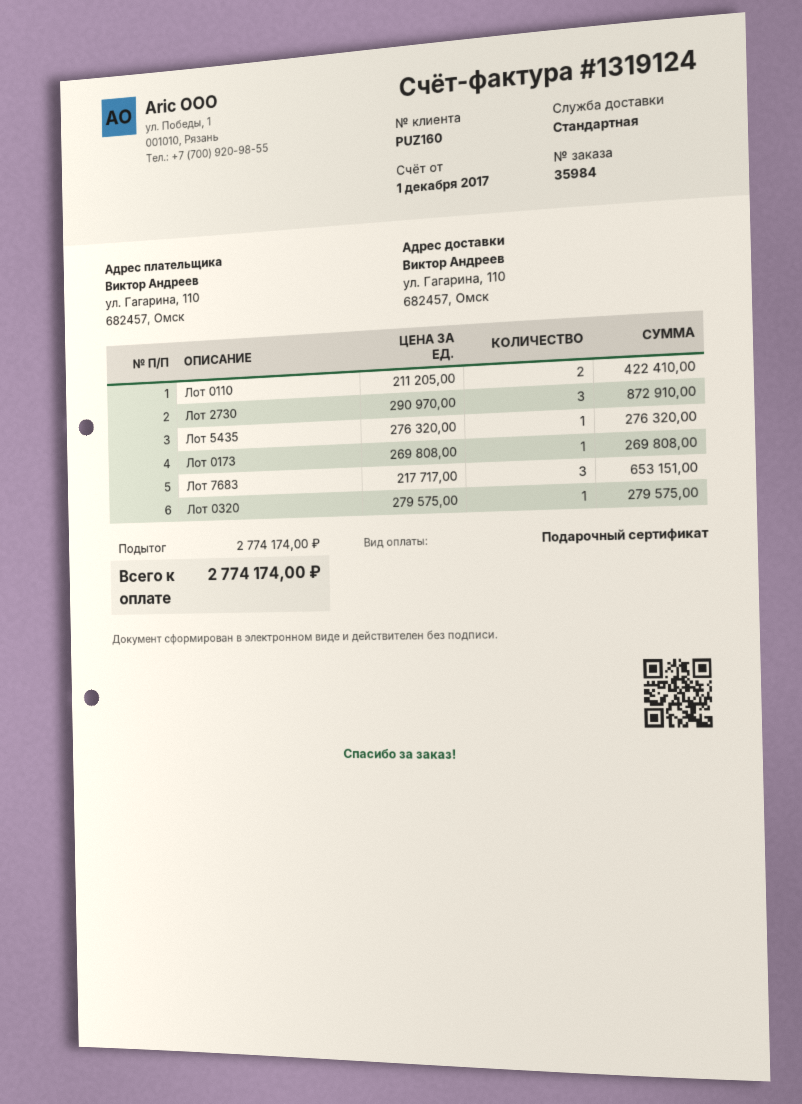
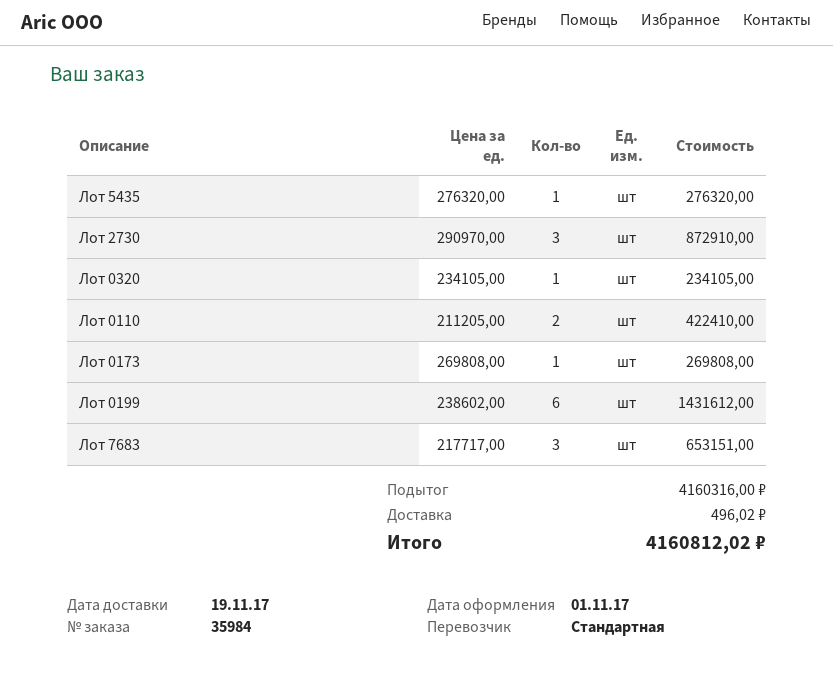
Лот 0320: 1 x 279575.00 = 279575.00 -> 1 x 234105.00 = 234105.00
Лот 0199: none -> 6 x 238602.00 = 1431612.00
subtotal: 2774174.00 -> 4160316.00
shipping: none -> 496.02
total: 2774174.00 -> 4160812.02

